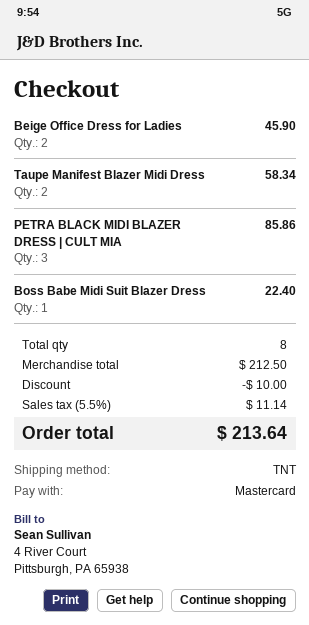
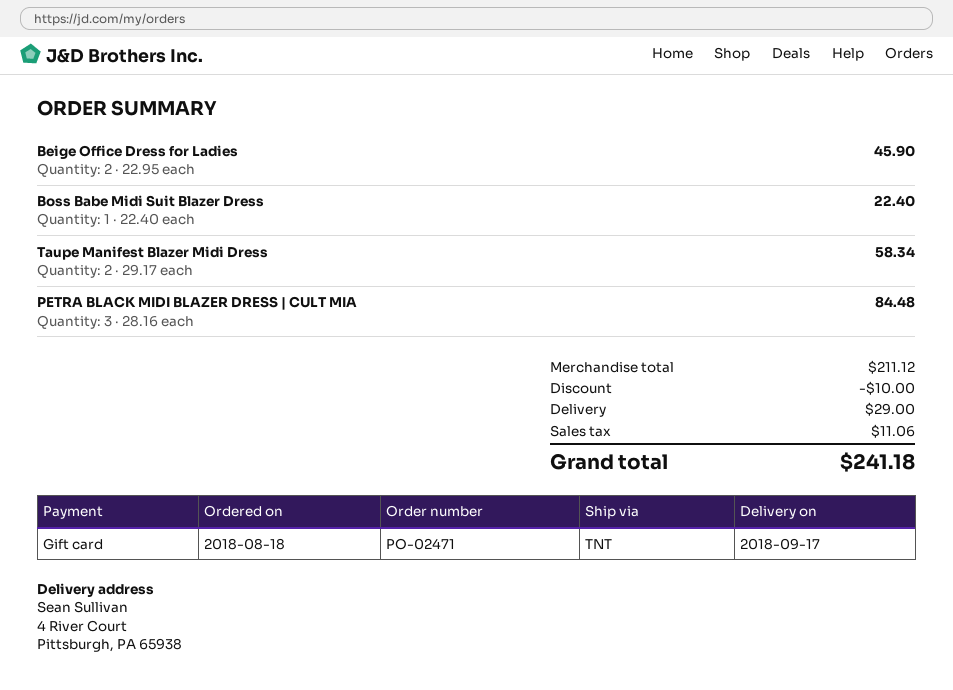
payment method: Mastercard -> gift card
PETRA BLACK MIDI BLAZER DRESS | CULT MIA: 3 for 85.86 -> 3 for 84.48
subtotal: 212.50 -> 211.12
shipping: none -> 29.00
tax: 11.14 -> 11.06
total: 213.64 -> 241.18

